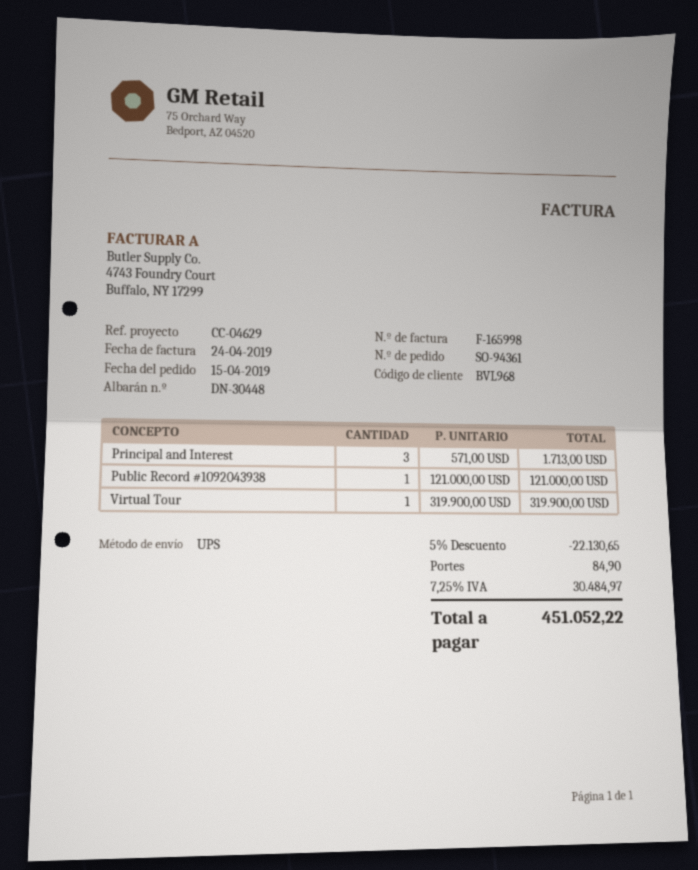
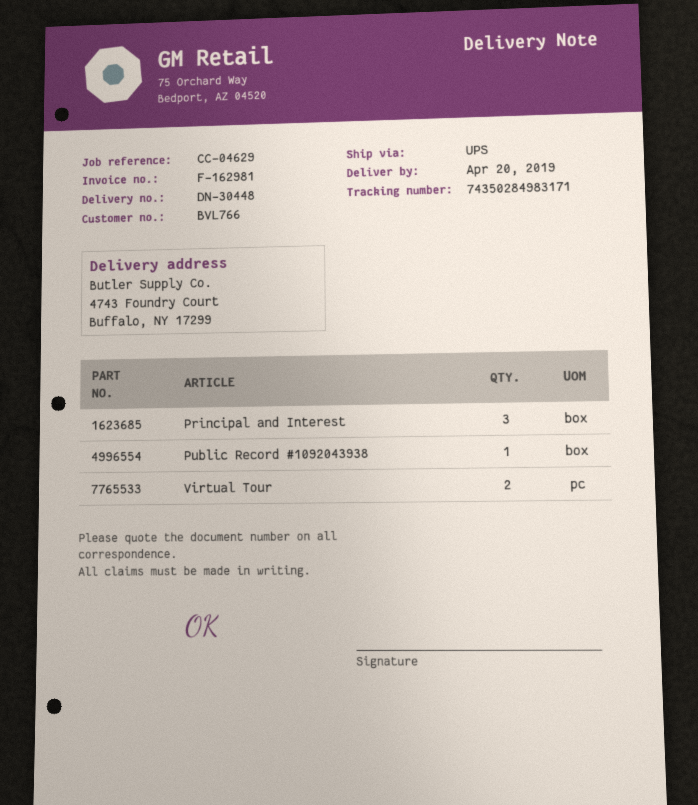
invoice number: F-165998 -> F-162981
customer number: BVL968 -> BVL766
Virtual Tour: 1 -> 2

